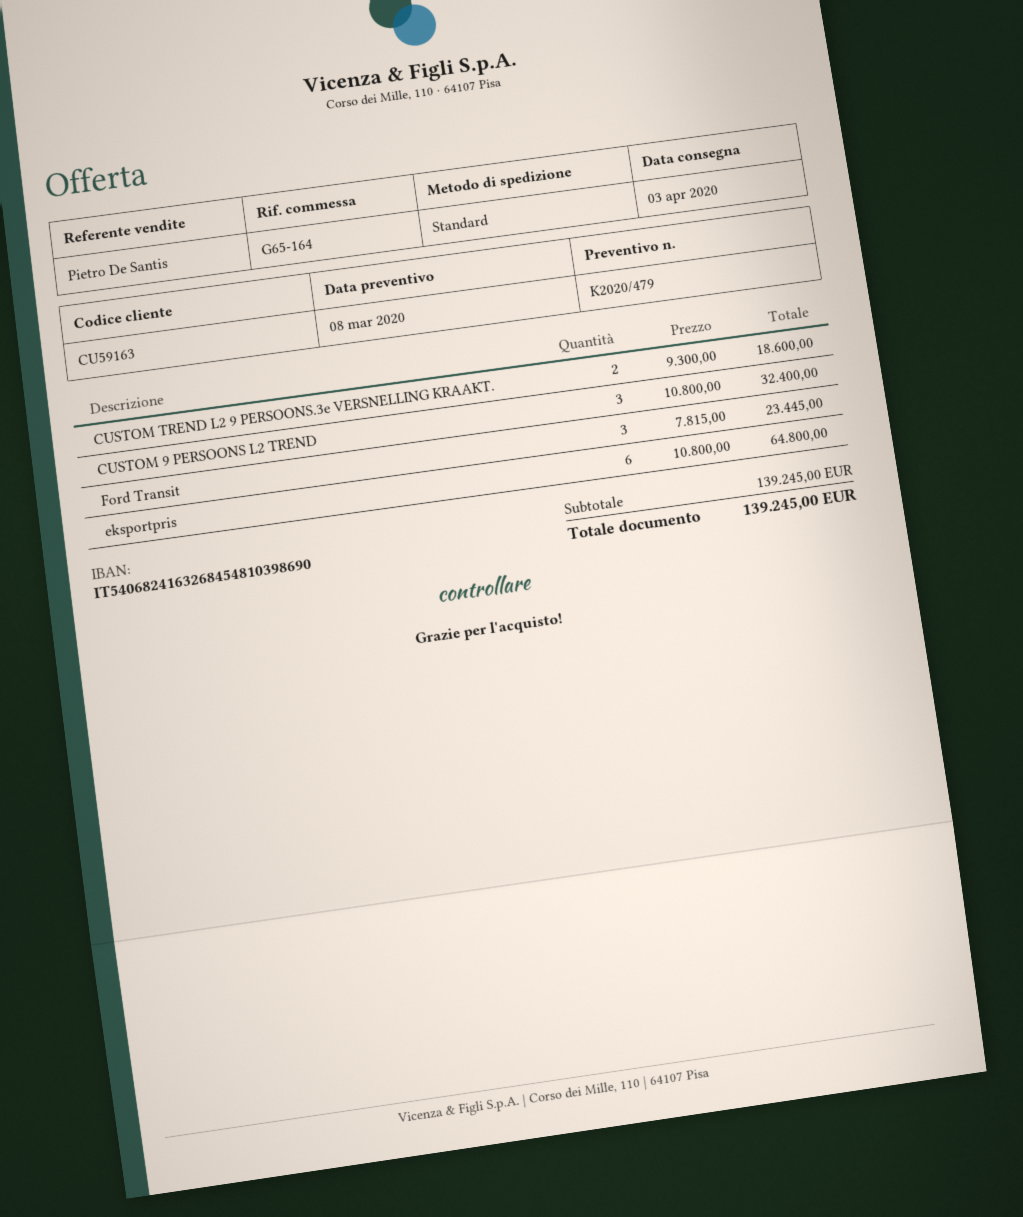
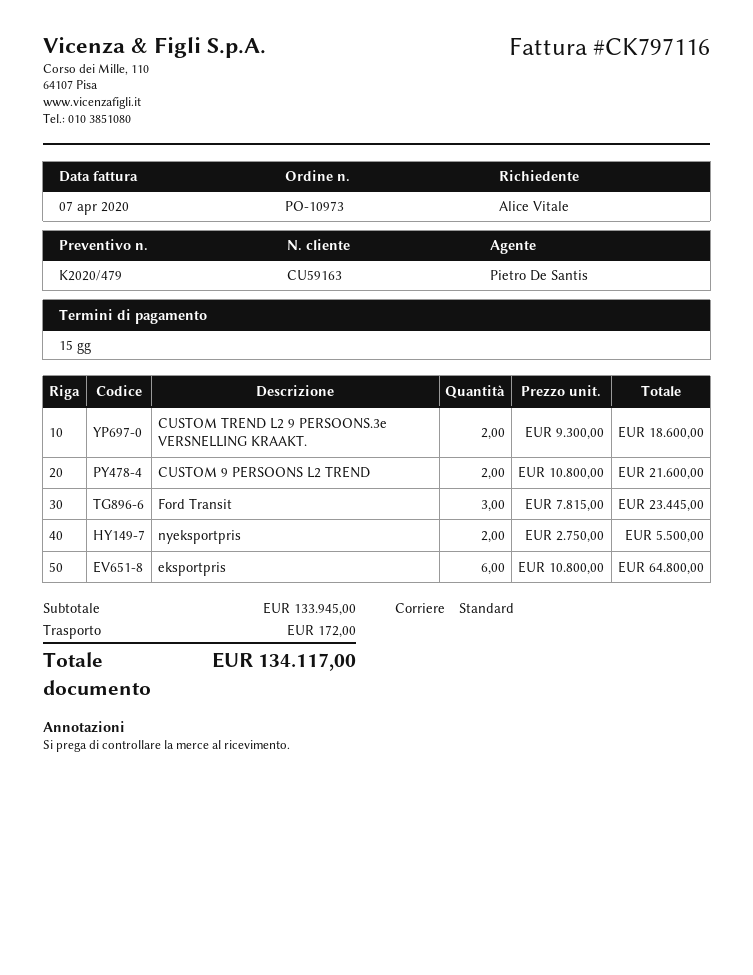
CUSTOM 9 PERSOONS L2 TREND: 3 x 10800.00 = 32400.00 -> 2 x 10800.00 = 21600.00
nyeksportpris: none -> 2 x 2750.00 = 5500.00
subtotal: 139245.00 -> 133945.00
shipping: none -> 172.00
total: 139245.00 -> 134117.00

